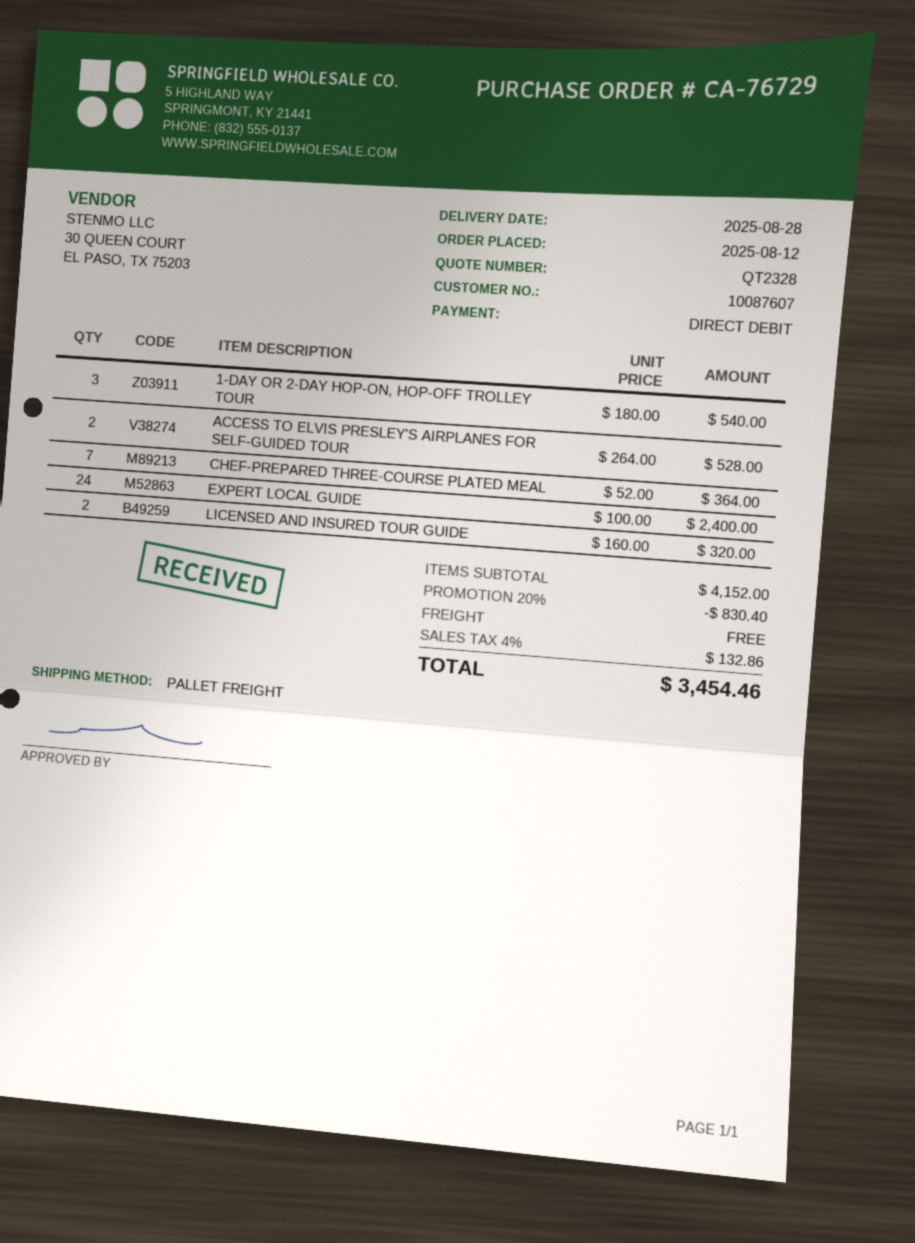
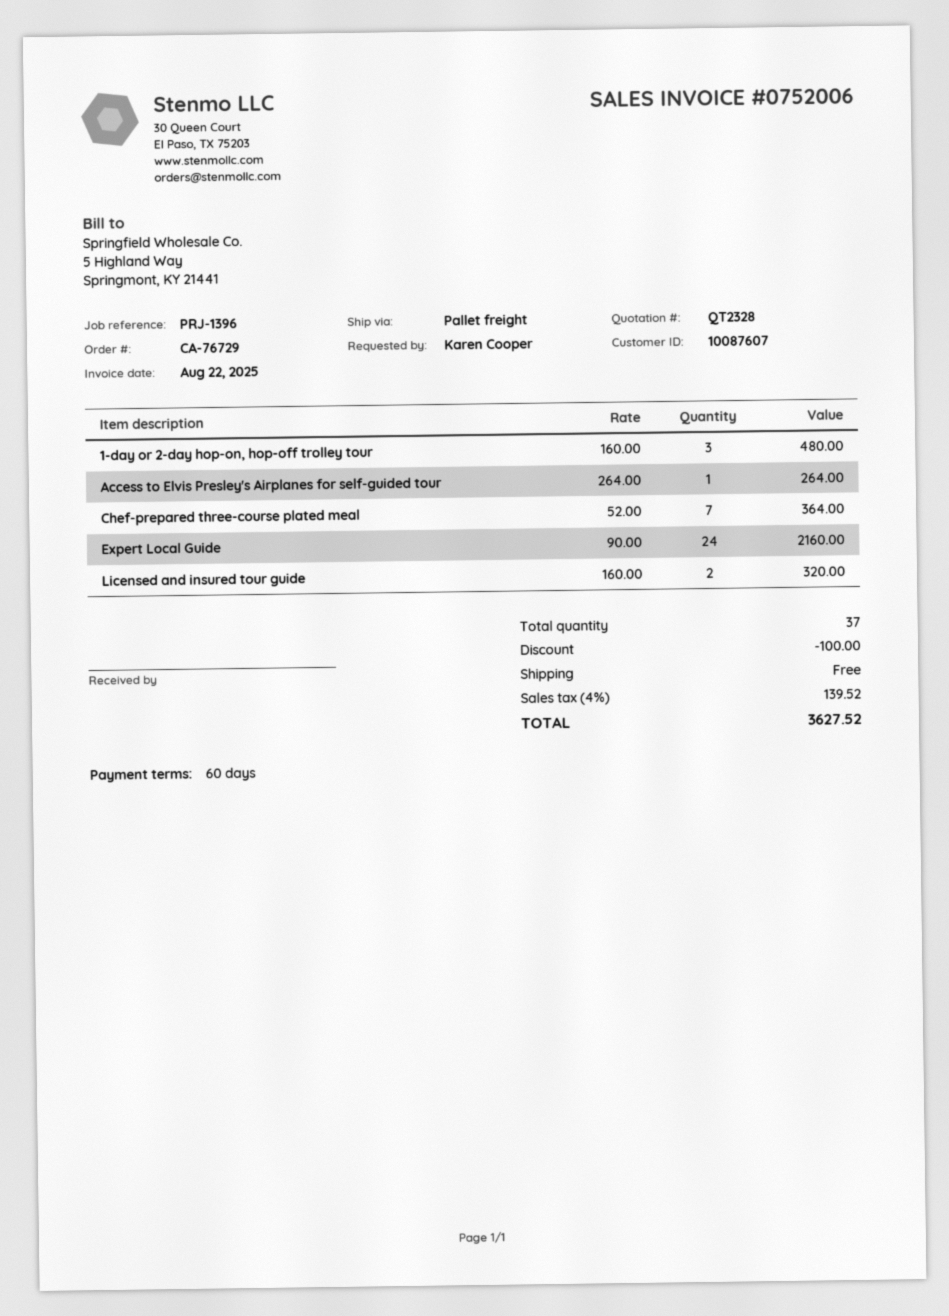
1-DAY OR 2-DAY HOP-ON, HOP-OFF TROLLEY TOUR: 3 x 180.00 = 540.00 -> 3 x 160.00 = 480.00
ACCESS TO ELVIS PRESLEY'S AIRPLANES FOR SELF-GUIDED TOUR: 2 x 264.00 = 528.00 -> 1 x 264.00 = 264.00
EXPERT LOCAL GUIDE: 24 x 100.00 = 2400.00 -> 24 x 90.00 = 2160.00
discount: 830.40 -> 100.00
tax: 4% = 132.86 -> 4% = 139.52
total: 3454.46 -> 3627.52

